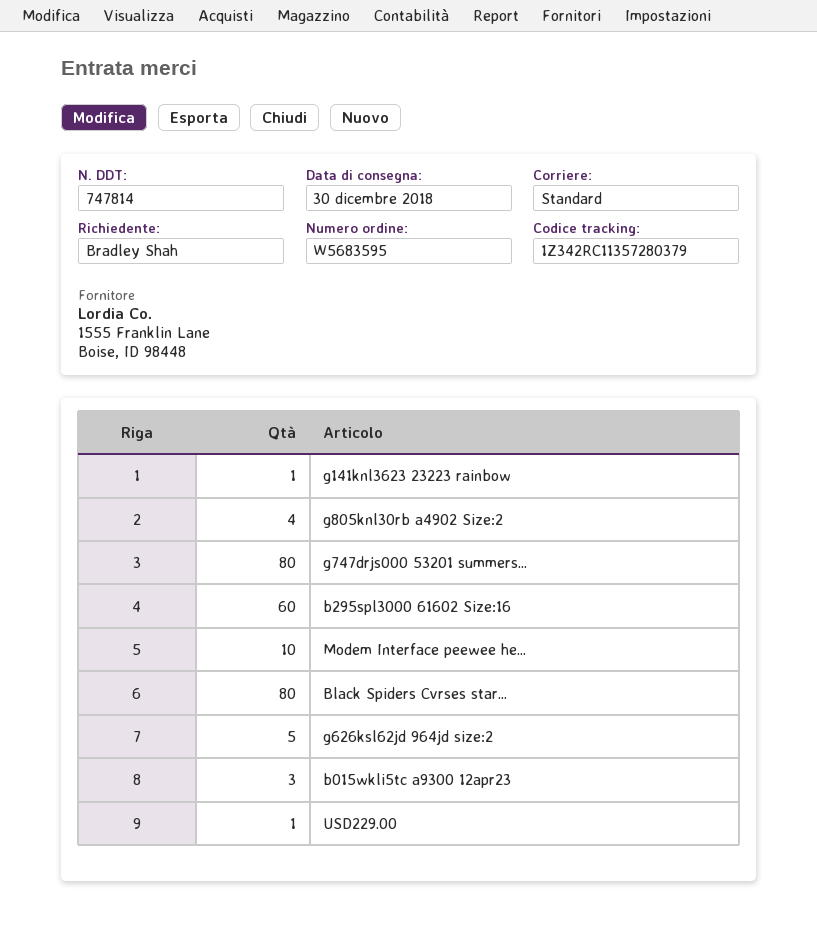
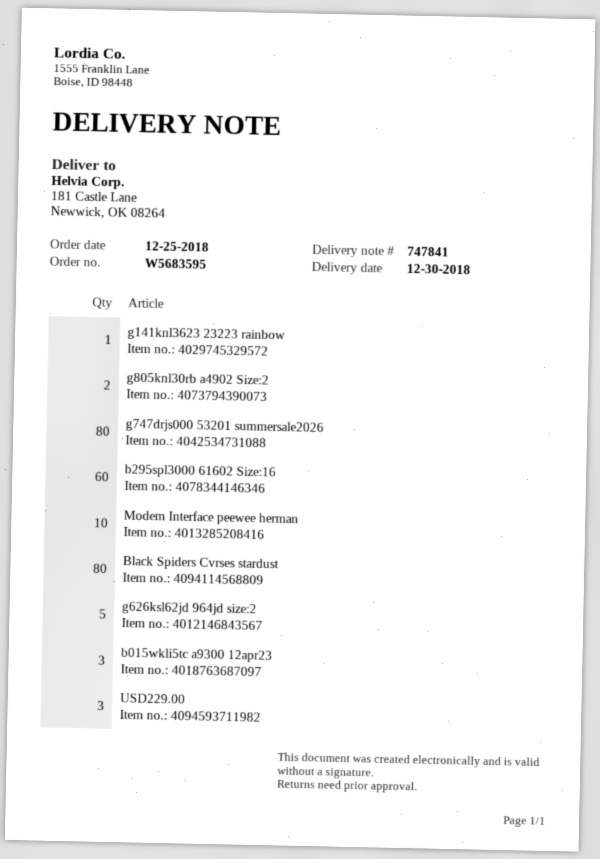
delivery note number: 747814 -> 747841
g805knl30rb a4902 Size:2: 4 -> 2
USD229.00: 1 -> 3

